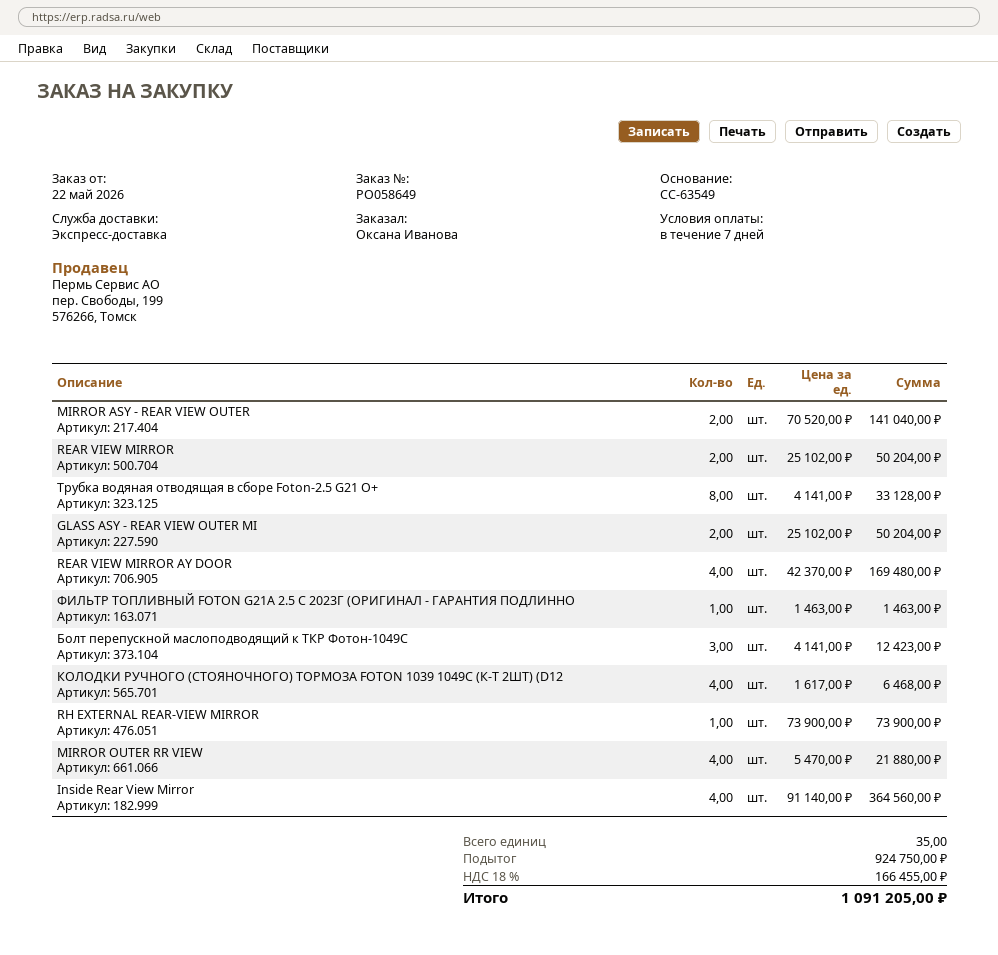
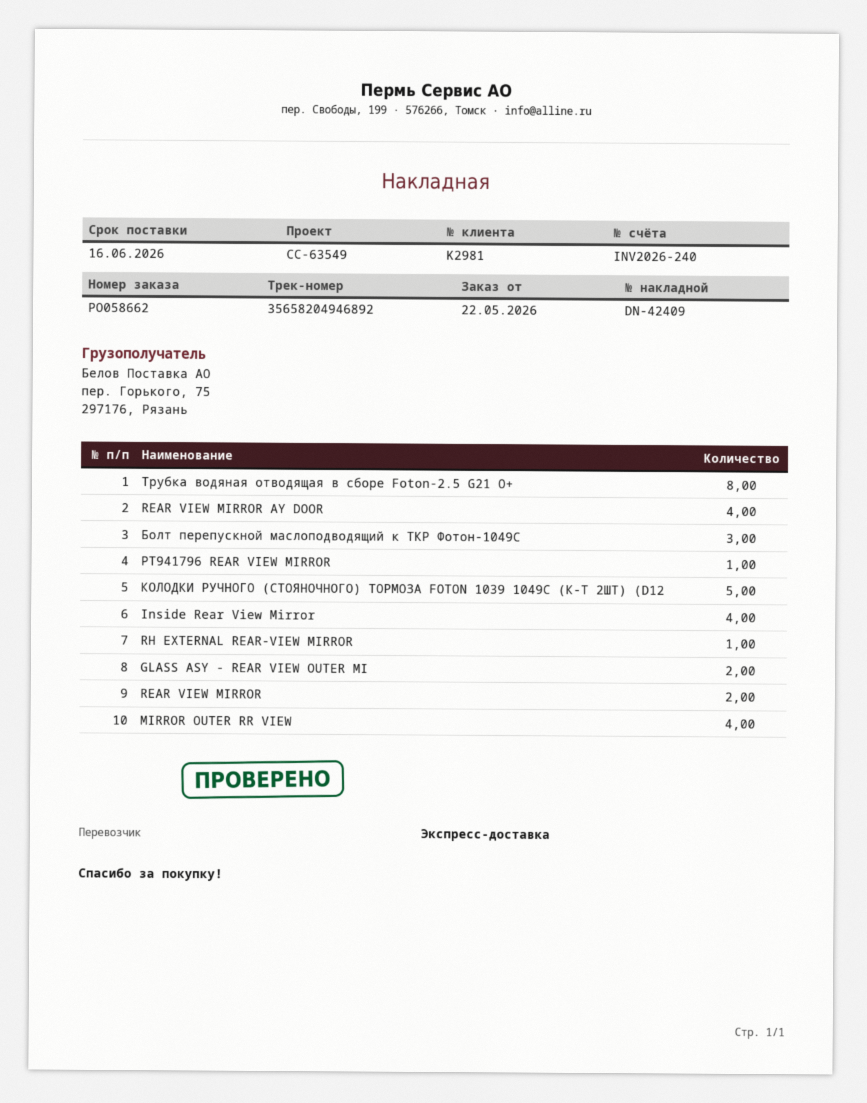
order number: PO058649 -> PO058662
MIRROR ASY - REAR VIEW OUTER: 2 -> none
ФИЛЬТР ТОПЛИВНЫЙ FOTON G21A 2.5 С 2023Г (ОРИГИНАЛ - ГАРАНТИЯ ПОДЛИННО: 1 -> none
КОЛОДКИ РУЧНОГО (СТОЯНОЧНОГО) ТОРМОЗА FOTON 1039 1049С (К-Т 2ШТ) (D12: 4 -> 5
PT941796 REAR VIEW MIRROR: none -> 1

